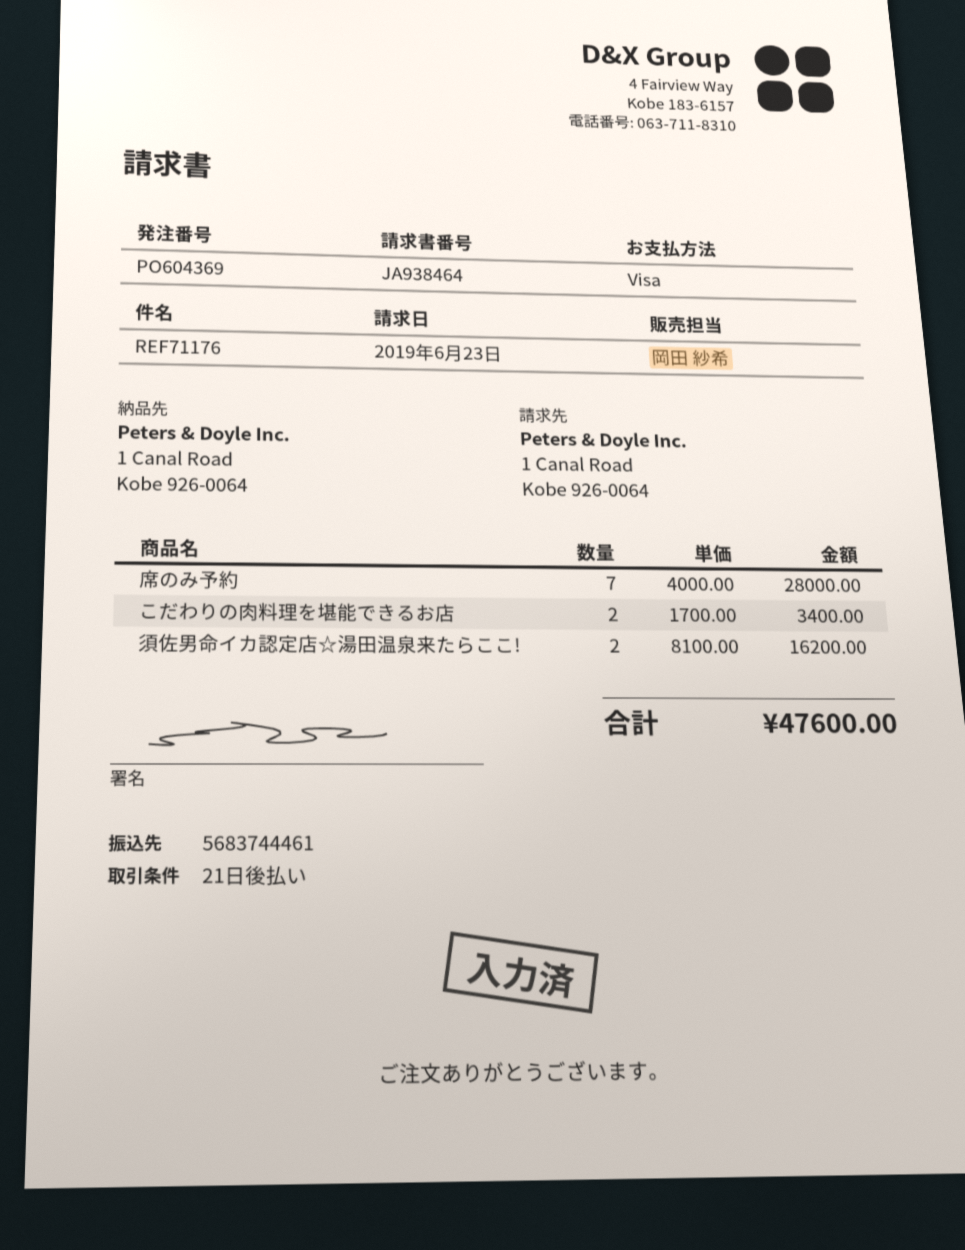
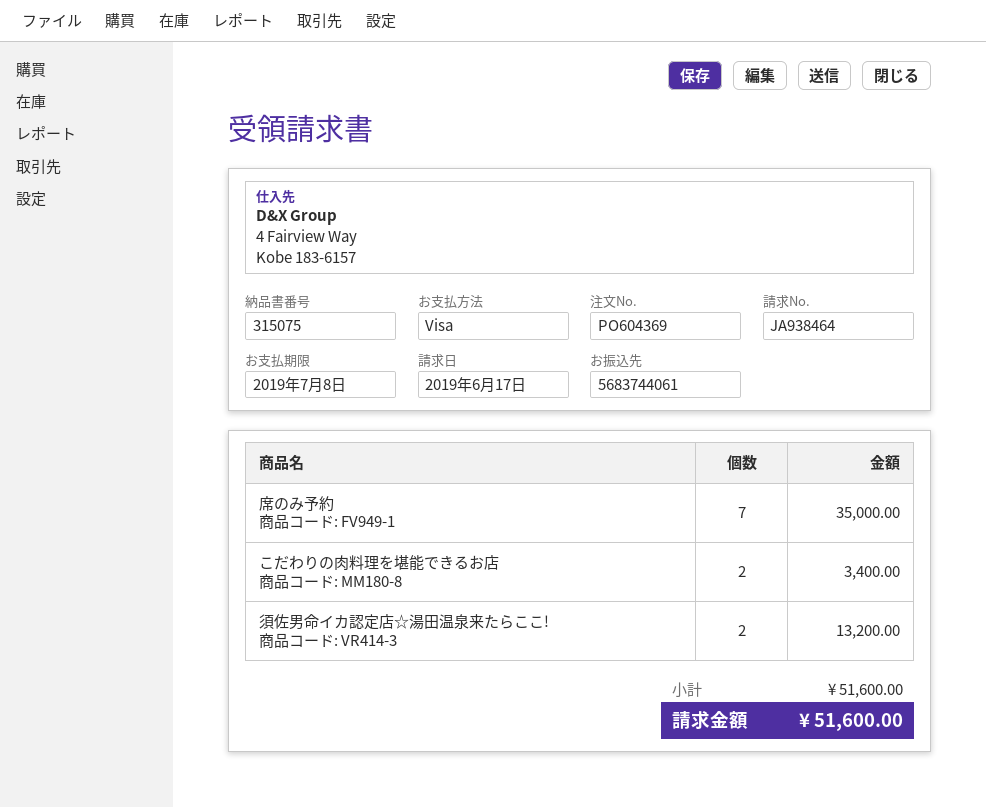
invoice date: 2019-06-23 -> 2019-06-17
bank account: 5683744461 -> 5683744061
席のみ予約: 7 for 28000.00 -> 7 for 35000.00
須佐男命イカ認定店☆湯田温泉来たらここ!: 2 for 16200.00 -> 2 for 13200.00
total: 47600.00 -> 51600.00

